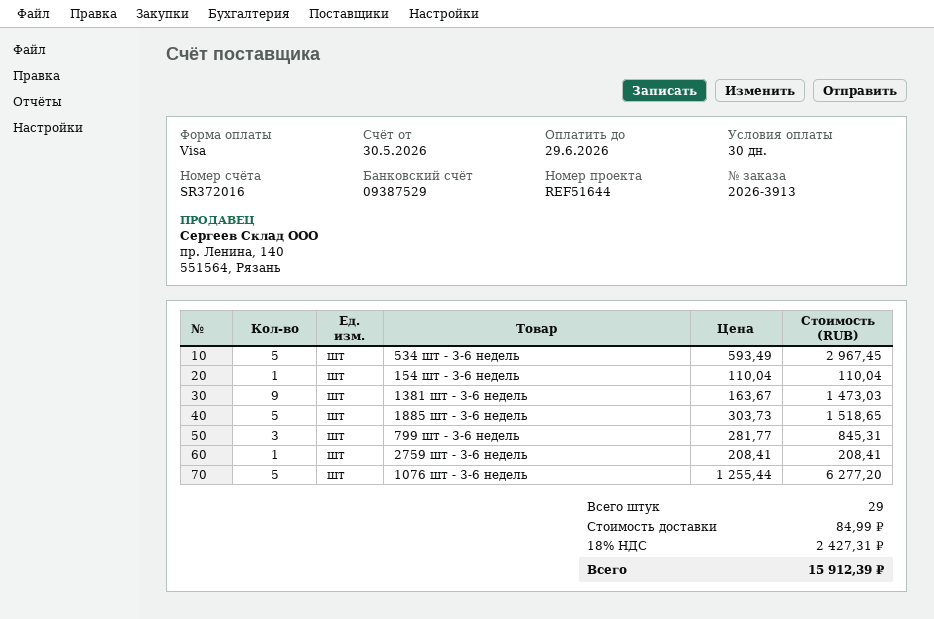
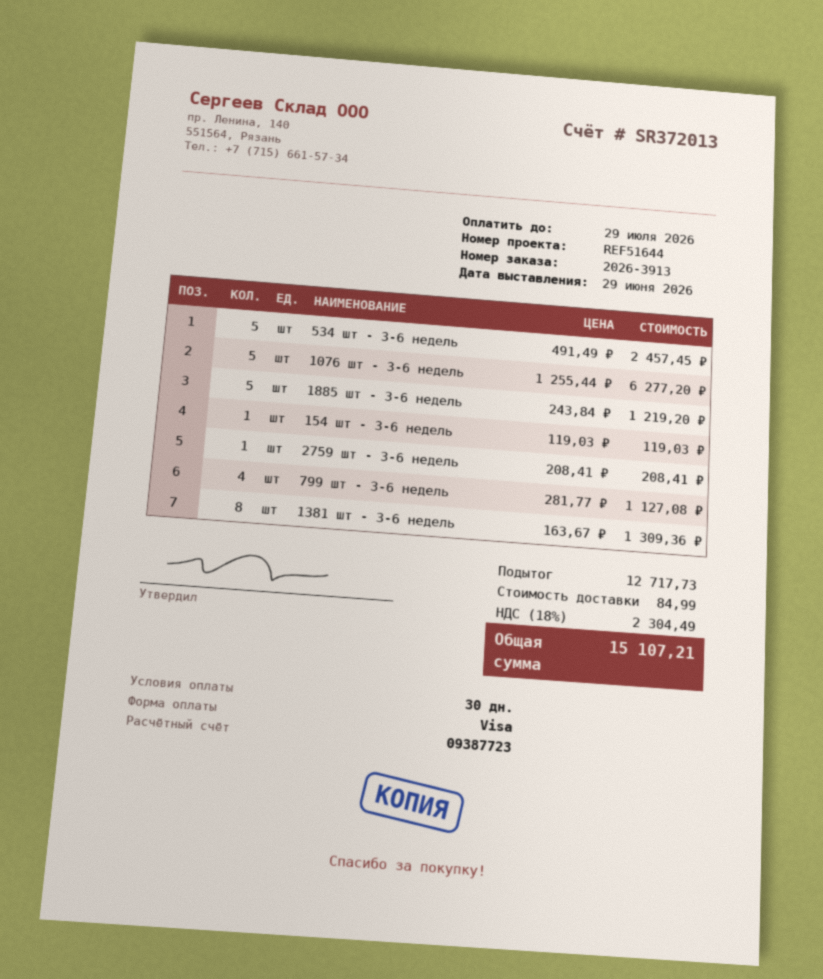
invoice number: SR372016 -> SR372013
invoice date: 2026-05-30 -> 2026-06-29
due date: 2026-06-29 -> 2026-07-29
bank account: 09387529 -> 09387723
534 шт - 3-6 недель: 5 x 593.49 = 2967.45 -> 5 x 491.49 = 2457.45
154 шт - 3-6 недель: 1 x 110.04 = 110.04 -> 1 x 119.03 = 119.03
1381 шт - 3-6 недель: 9 x 163.67 = 1473.03 -> 8 x 163.67 = 1309.36
1885 шт - 3-6 недель: 5 x 303.73 = 1518.65 -> 5 x 243.84 = 1219.20
799 шт - 3-6 недель: 3 x 281.77 = 845.31 -> 4 x 281.77 = 1127.08
tax: 18% = 2427.31 -> 18% = 2304.49
total: 15912.39 -> 15107.21

